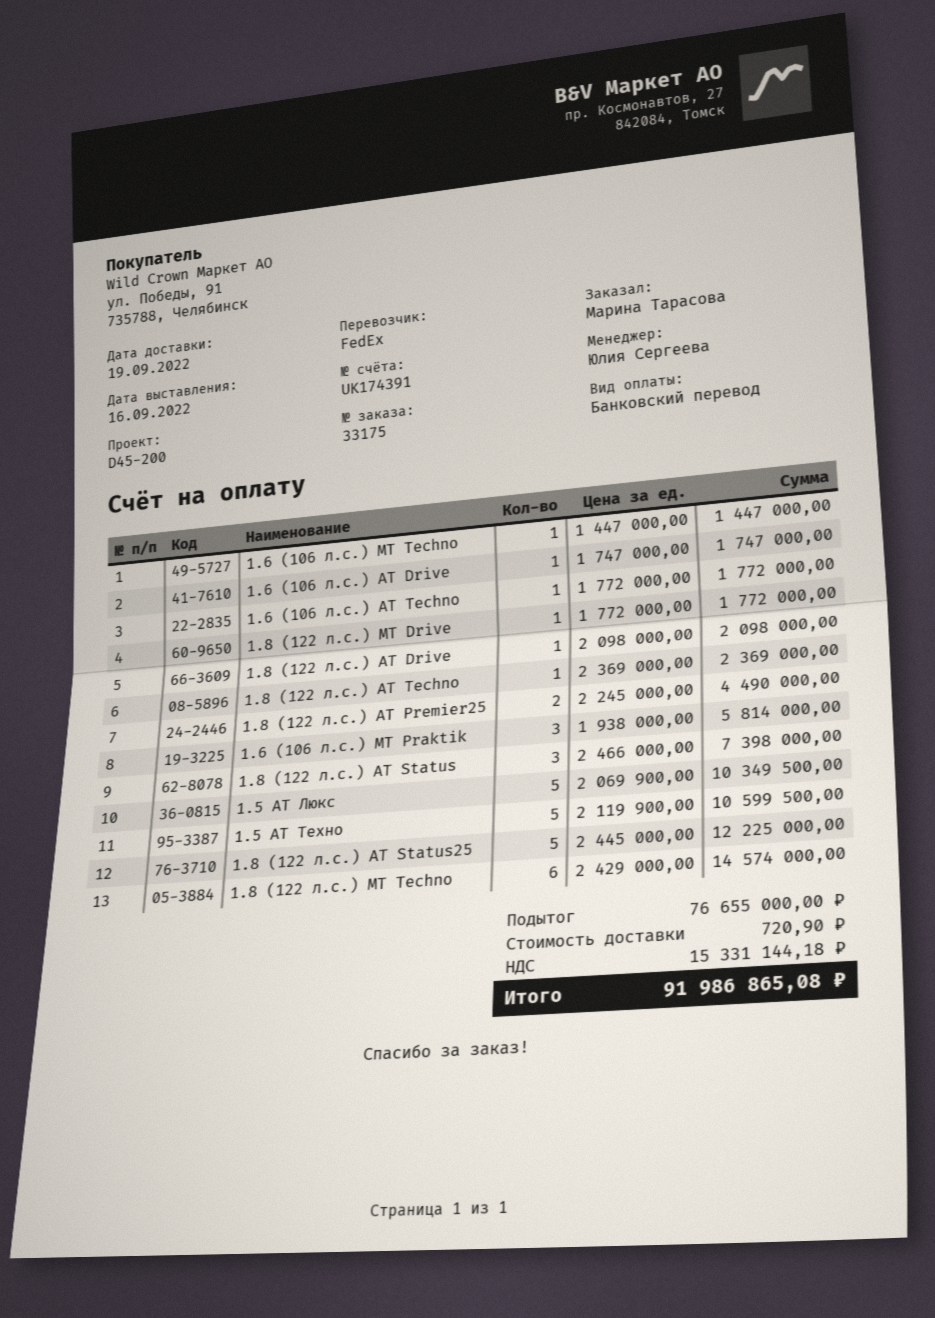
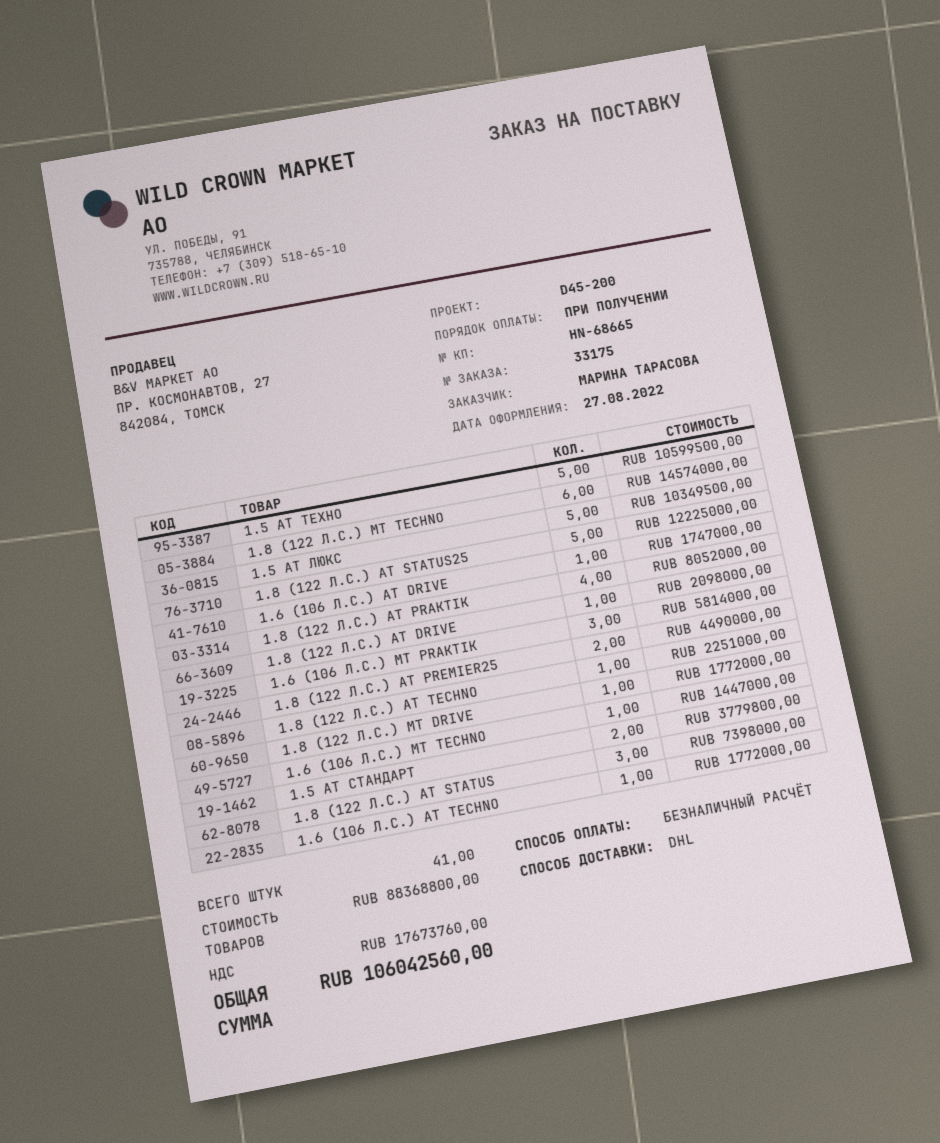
shipping method: FedEx -> DHL
1.8 (122 л.с.) AT Techno: 1 for 2369000.00 -> 1 for 2251000.00
1.8 (122 Л.С.) AT PRAKTIK: none -> 4 for 8052000.00
1.5 AT СТАНДАРТ: none -> 2 for 3779800.00
subtotal: 76655000.00 -> 88368800.00
shipping: 720.90 -> none
tax: 15331144.18 -> 17673760.00
total: 91986865.08 -> 106042560.00

